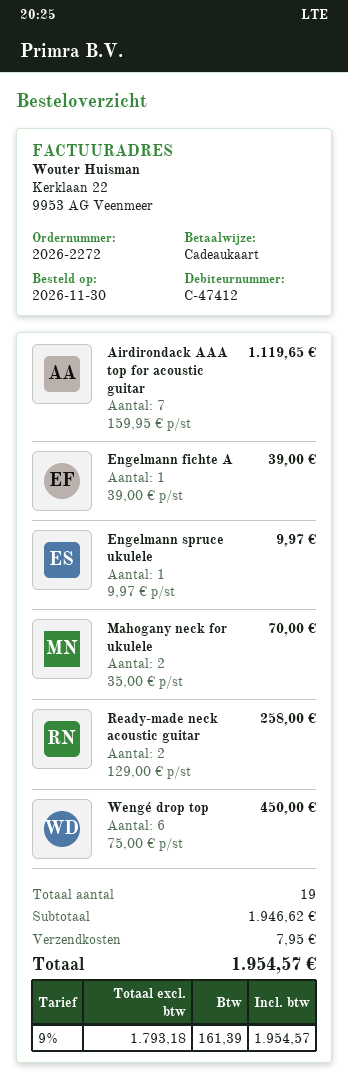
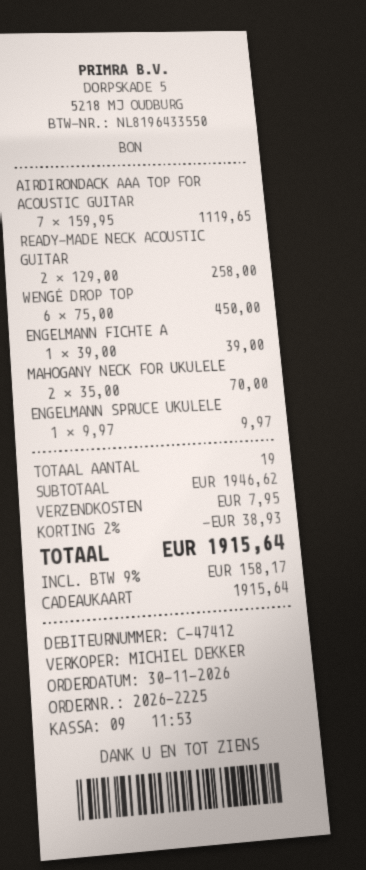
order number: 2026-2272 -> 2026-2225
discount: none -> 2% = 38.93
tax: 9% = 161.39 -> 9% = 158.17
total: 1954.57 -> 1915.64

